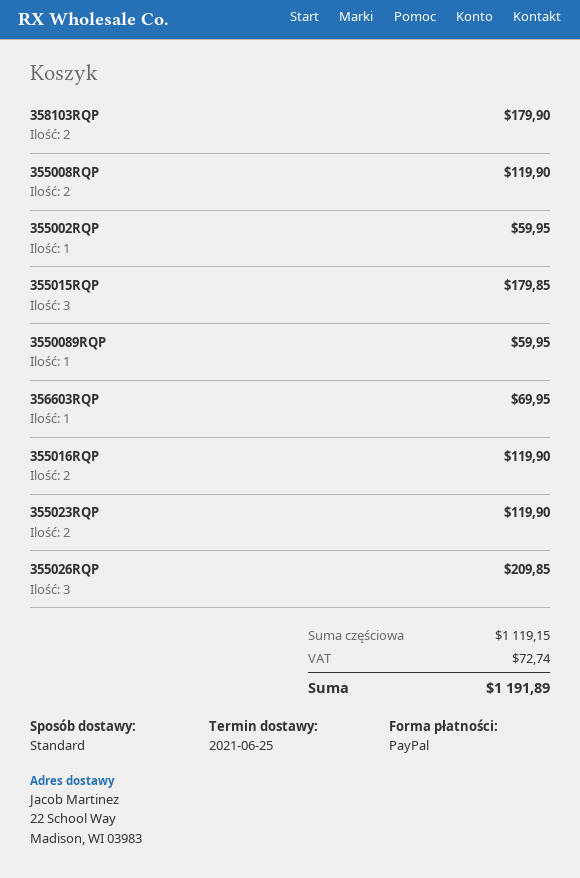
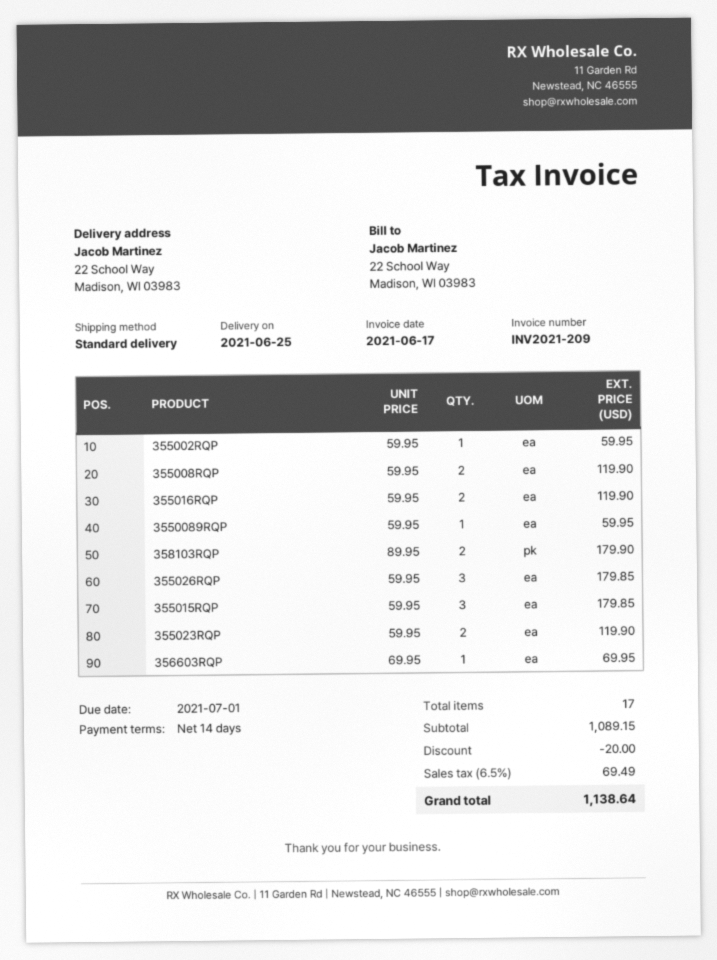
355026RQP: 3 for 209.85 -> 3 for 179.85
subtotal: 1119.15 -> 1089.15
discount: none -> 20.00
tax: 72.74 -> 69.49
total: 1191.89 -> 1138.64

